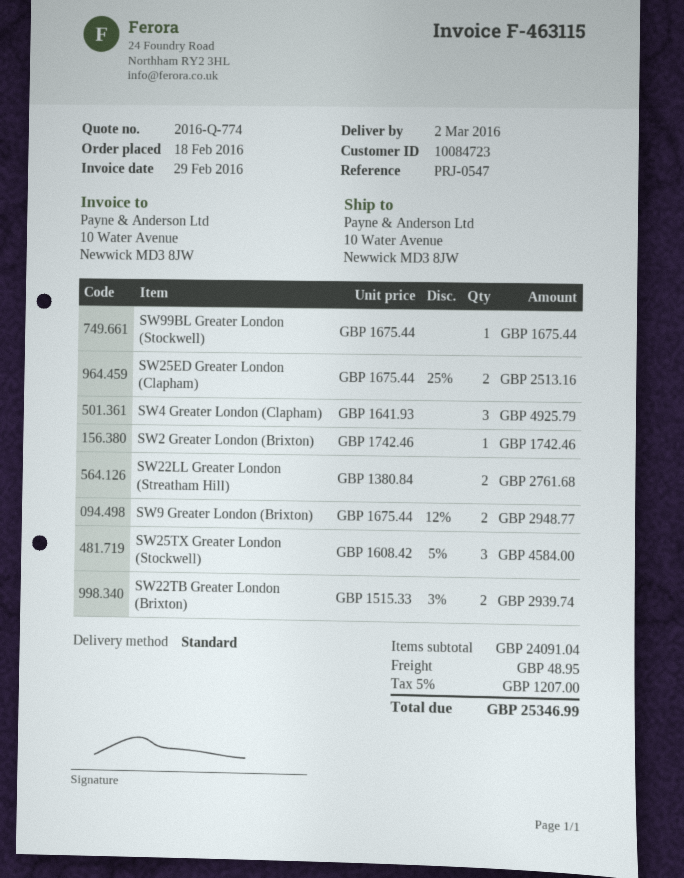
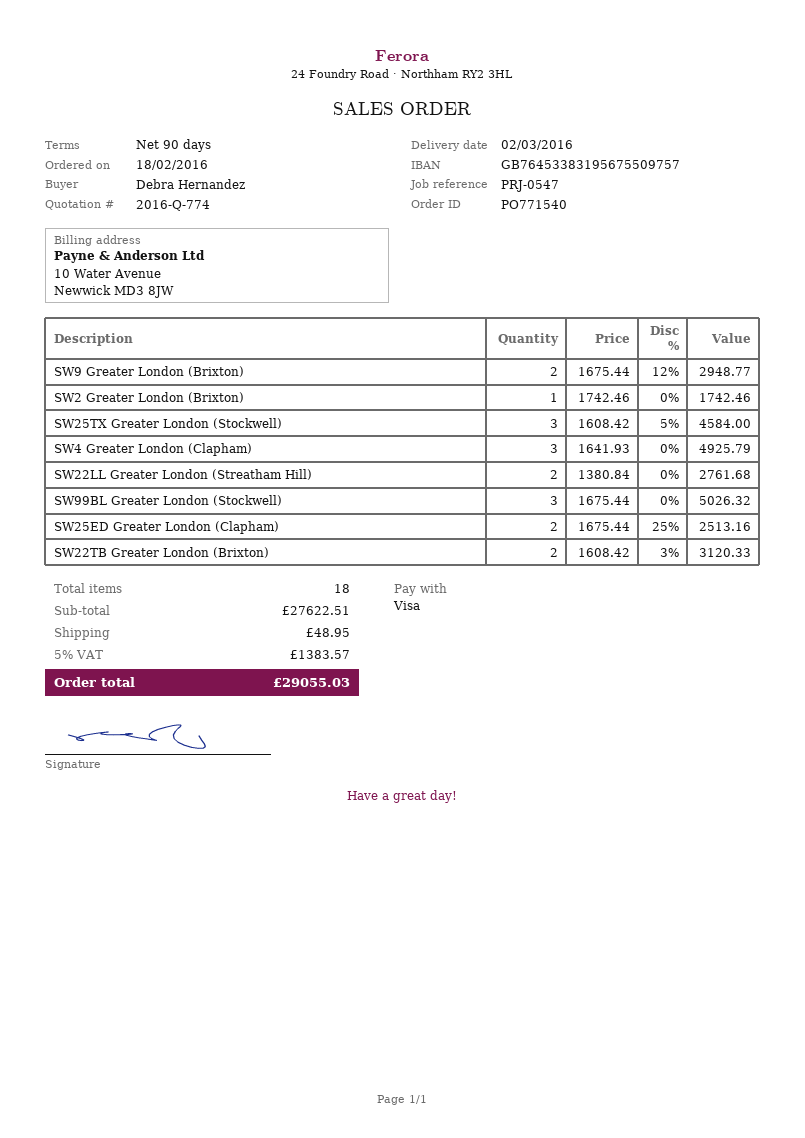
SW99BL Greater London (Stockwell): 1 x 1675.44 = 1675.44 -> 3 x 1675.44 = 5026.32
SW22TB Greater London (Brixton): 2 x 1515.33 - 3% = 2939.74 -> 2 x 1608.42 - 3% = 3120.33
subtotal: 24091.04 -> 27622.51
tax: 5% = 1207.00 -> 5% = 1383.57
total: 25346.99 -> 29055.03

